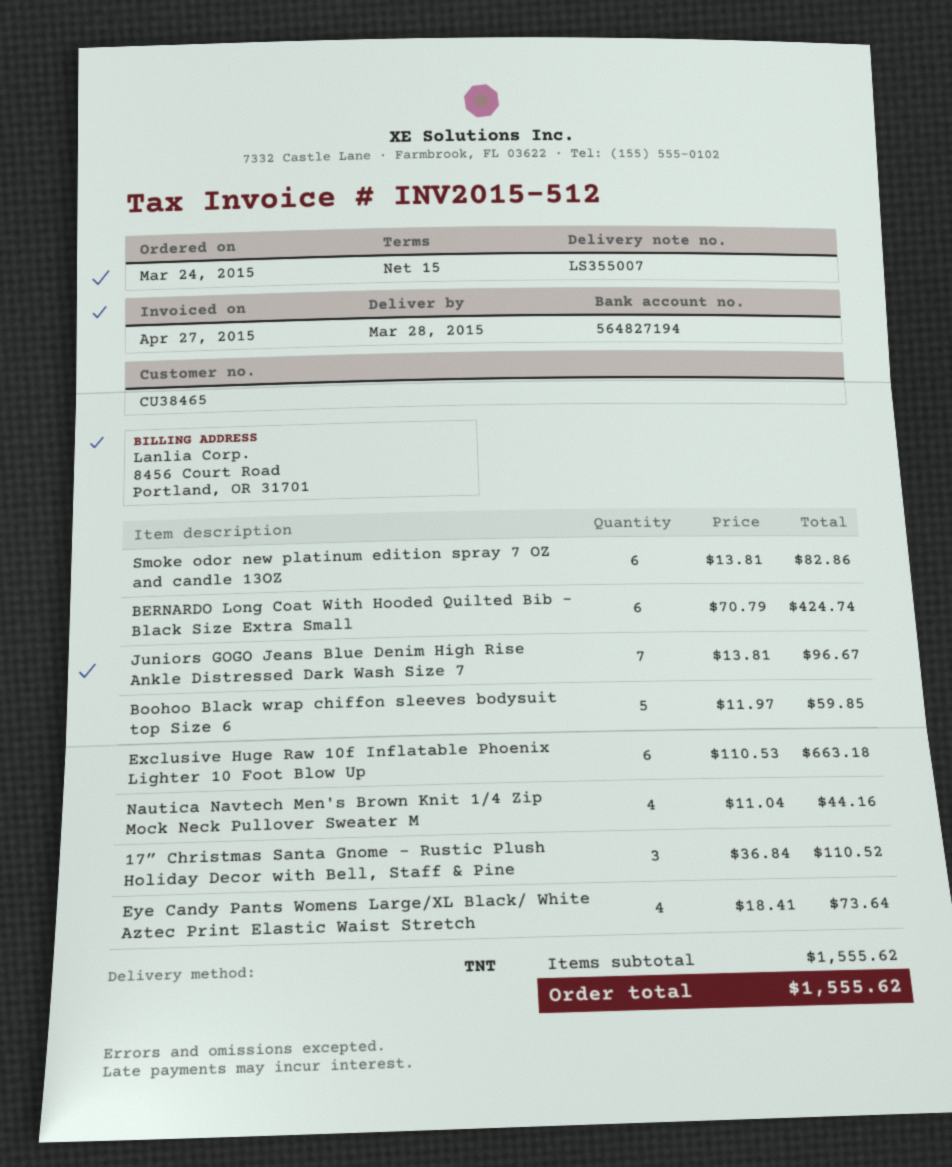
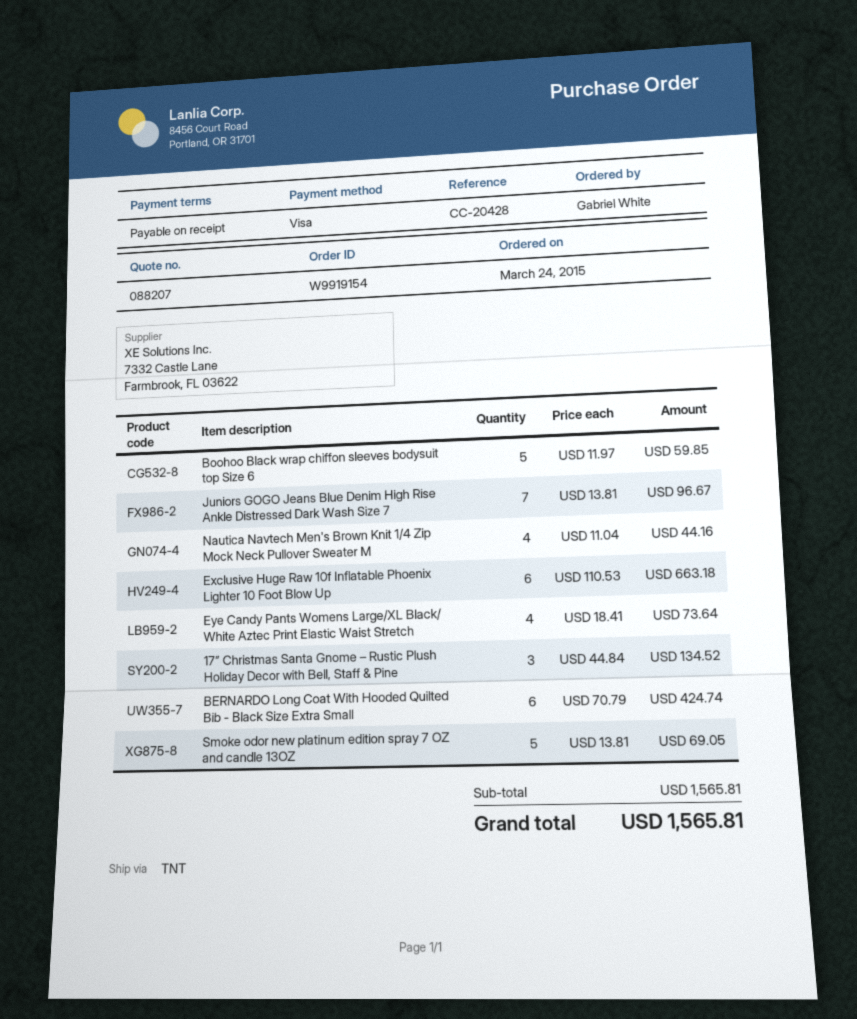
payment terms: 15 days -> on receipt
Smoke odor new platinum edition spray 7 OZ and candle 13OZ: 6 x 13.81 = 82.86 -> 5 x 13.81 = 69.05
17” Christmas Santa Gnome – Rustic Plush Holiday Decor with Bell, Staff & Pine: 3 x 36.84 = 110.52 -> 3 x 44.84 = 134.52
subtotal: 1555.62 -> 1565.81
total: 1555.62 -> 1565.81

